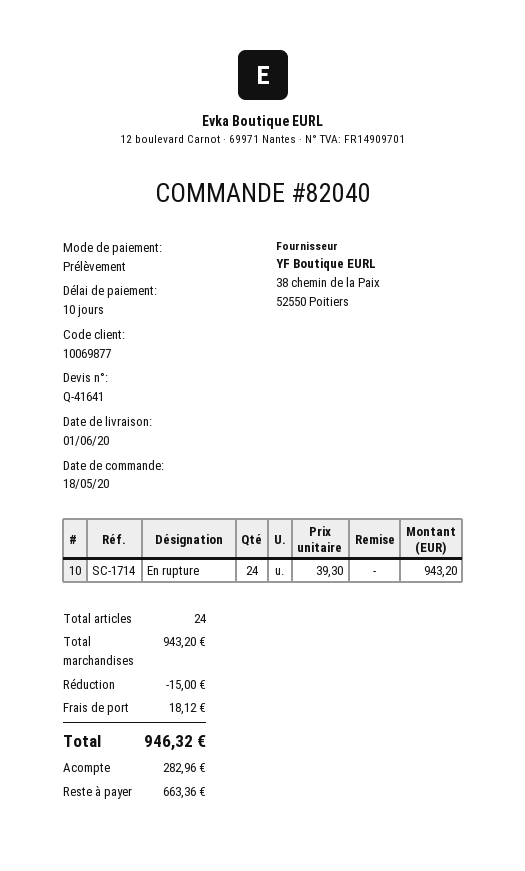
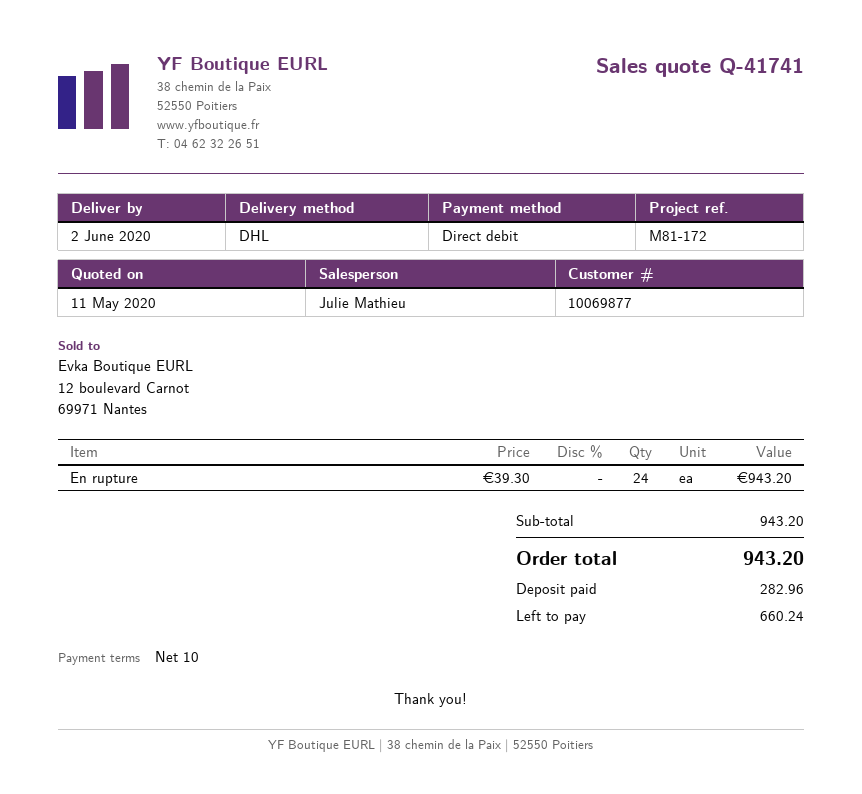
quote number: Q-41641 -> Q-41741
delivery date: 2020-06-01 -> 2020-06-02
discount: 15.00 -> none
shipping: 18.12 -> none
total: 946.32 -> 943.20
balance: 663.36 -> 660.24

